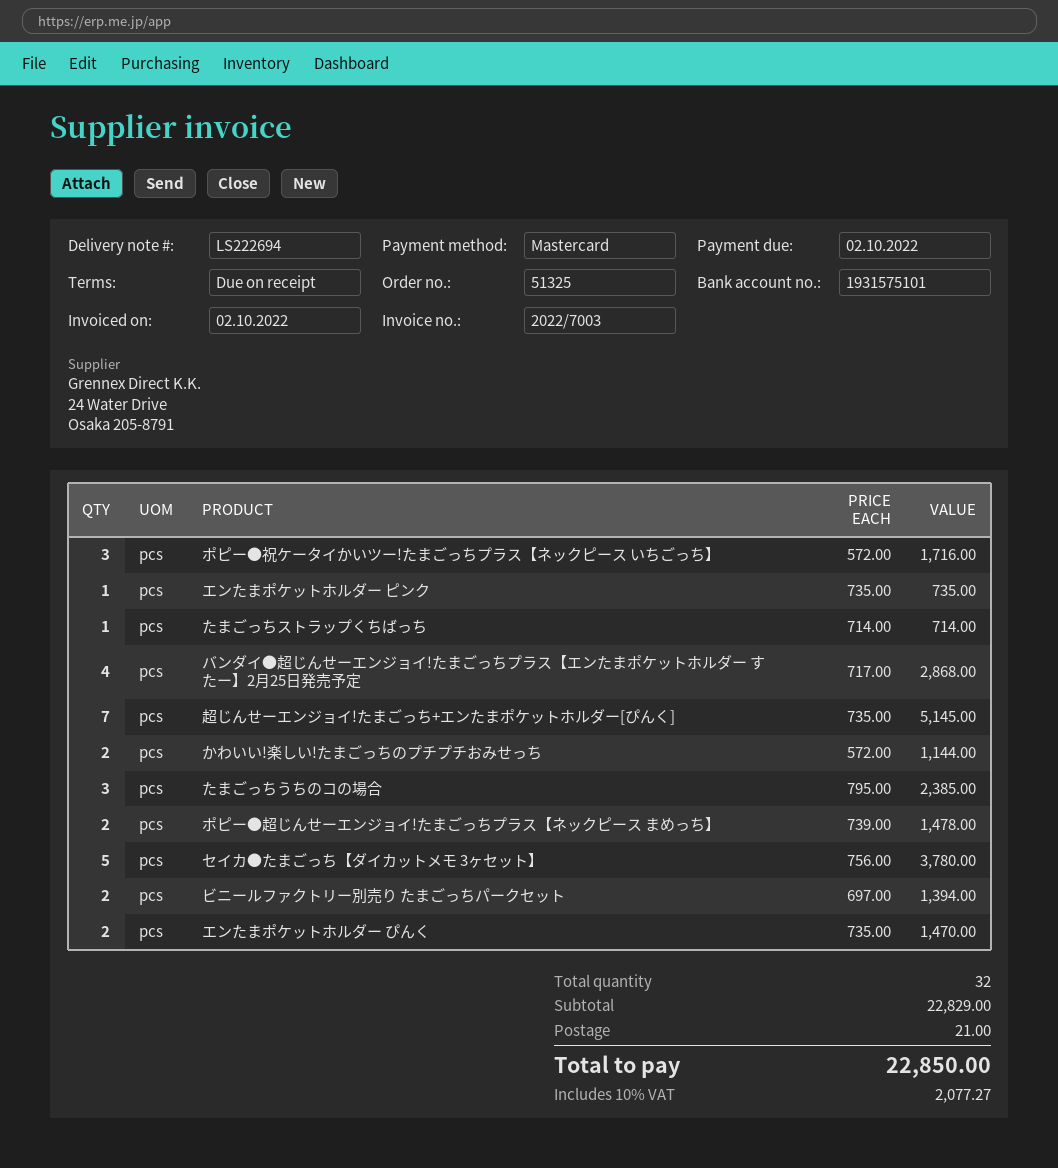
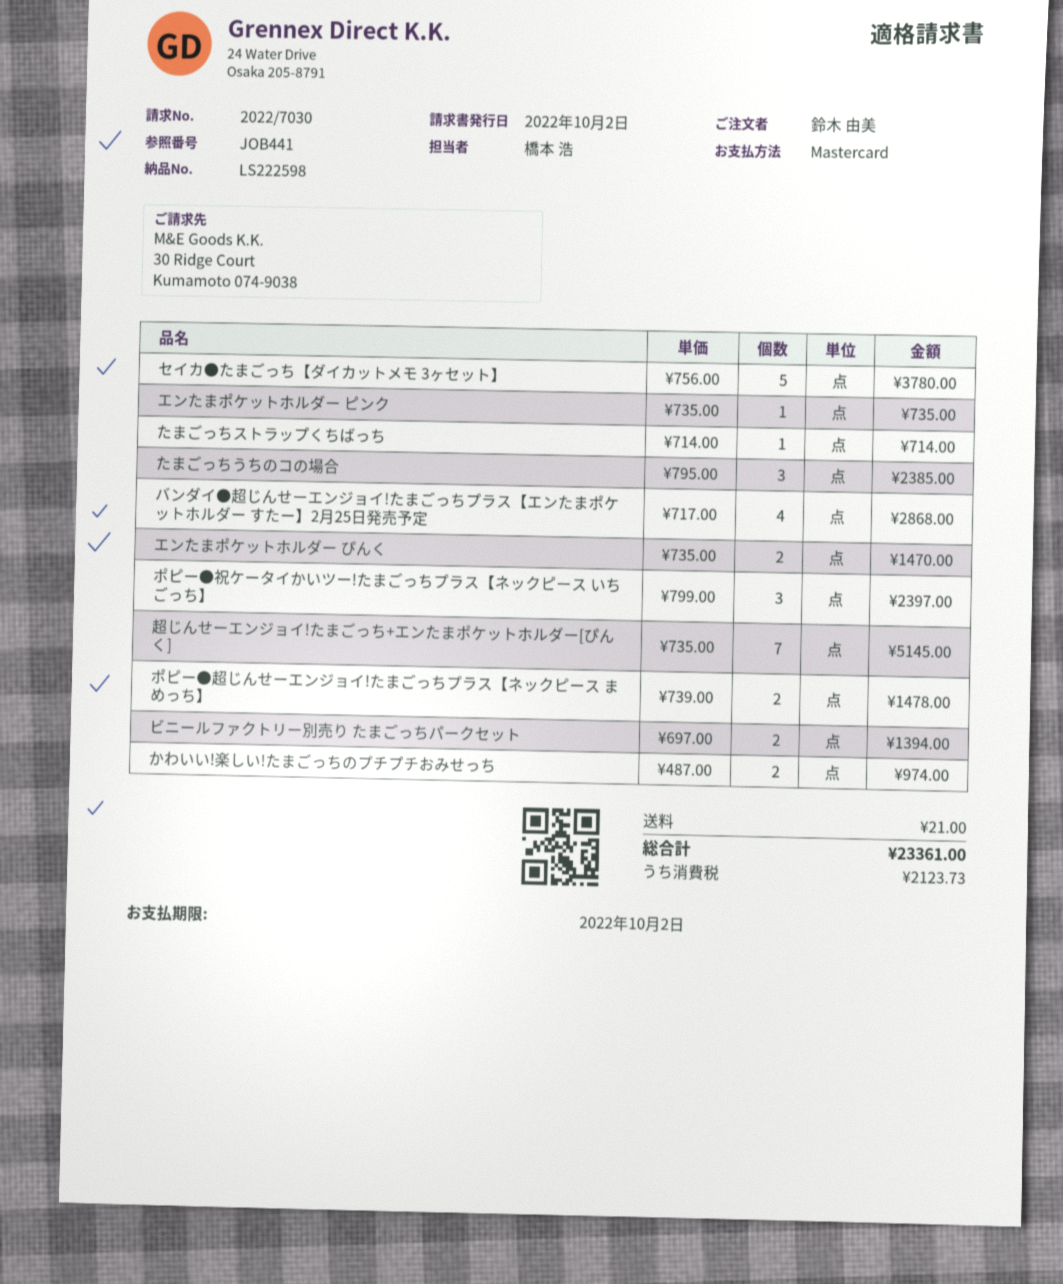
delivery note number: LS222694 -> LS222598
invoice number: 2022/7003 -> 2022/7030
ポピー●祝ケータイかいツー!たまごっちプラス【ネックピース いちごっち】: 3 x 572.00 = 1716.00 -> 3 x 799.00 = 2397.00
かわいい!楽しい!たまごっちのプチプチおみせっち: 2 x 572.00 = 1144.00 -> 2 x 487.00 = 974.00
tax: 2077.27 -> 2123.73
total: 22850.00 -> 23361.00

